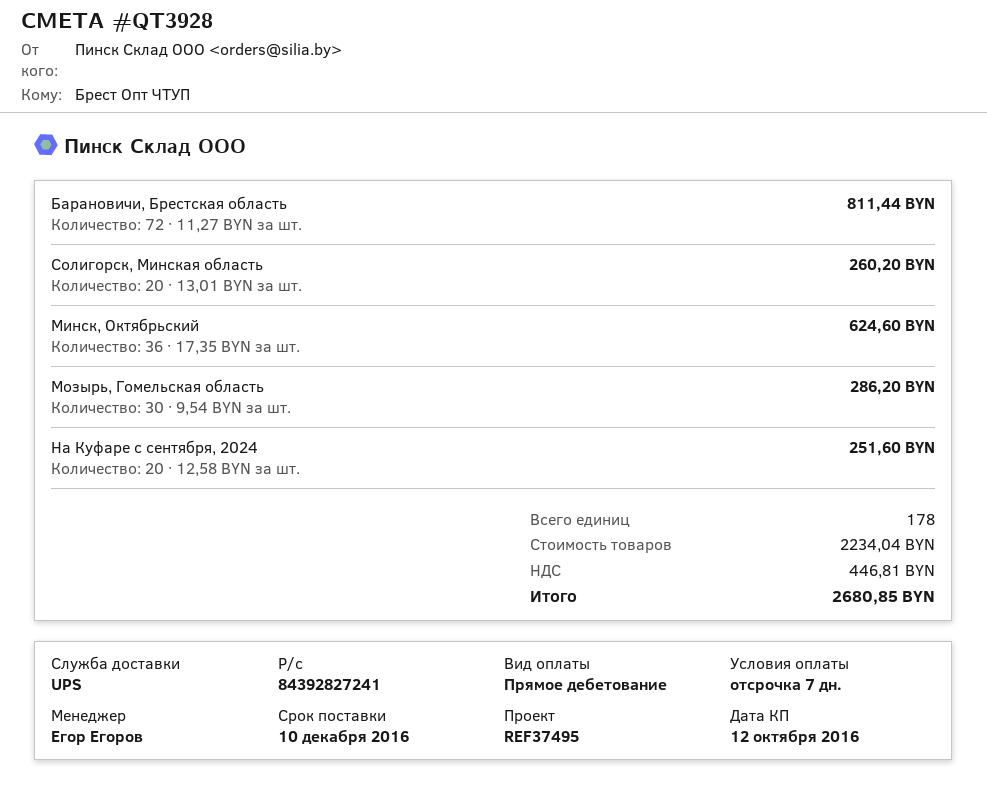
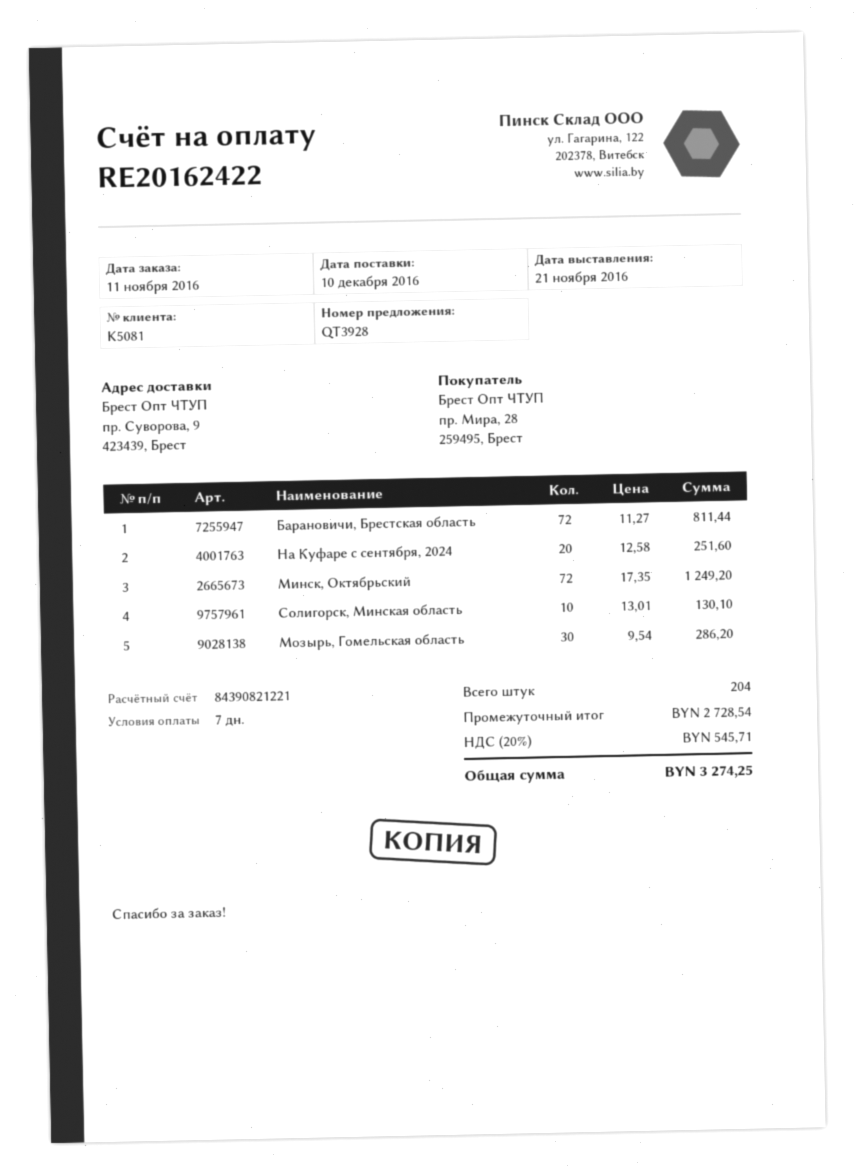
bank account: 84392827241 -> 84390821221
Солигорск, Минская область: 20 x 13.01 = 260.20 -> 10 x 13.01 = 130.10
Минск, Октябрьский: 36 x 17.35 = 624.60 -> 72 x 17.35 = 1249.20
total quantity: 178 -> 204
subtotal: 2234.04 -> 2728.54
tax: 446.81 -> 545.71
total: 2680.85 -> 3274.25

